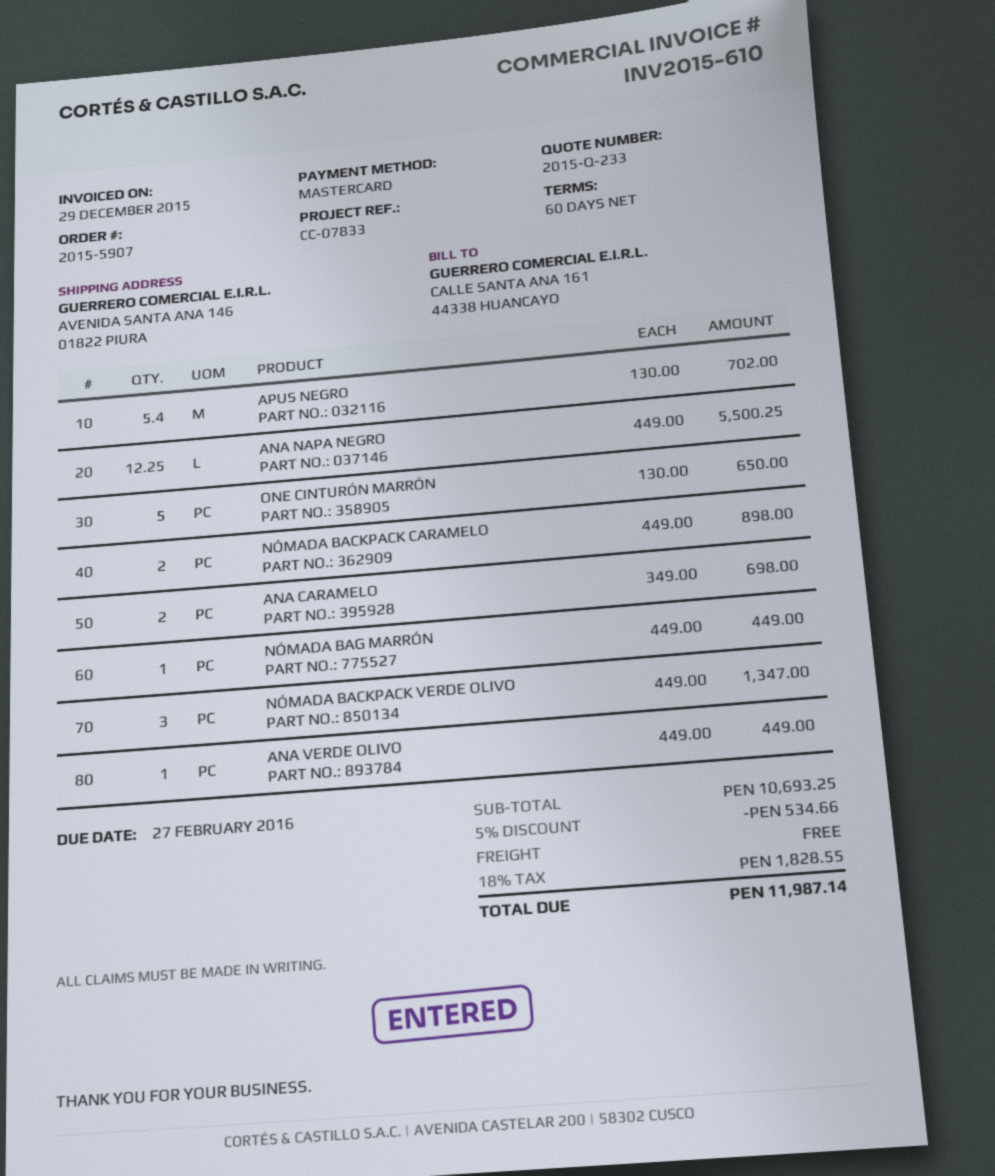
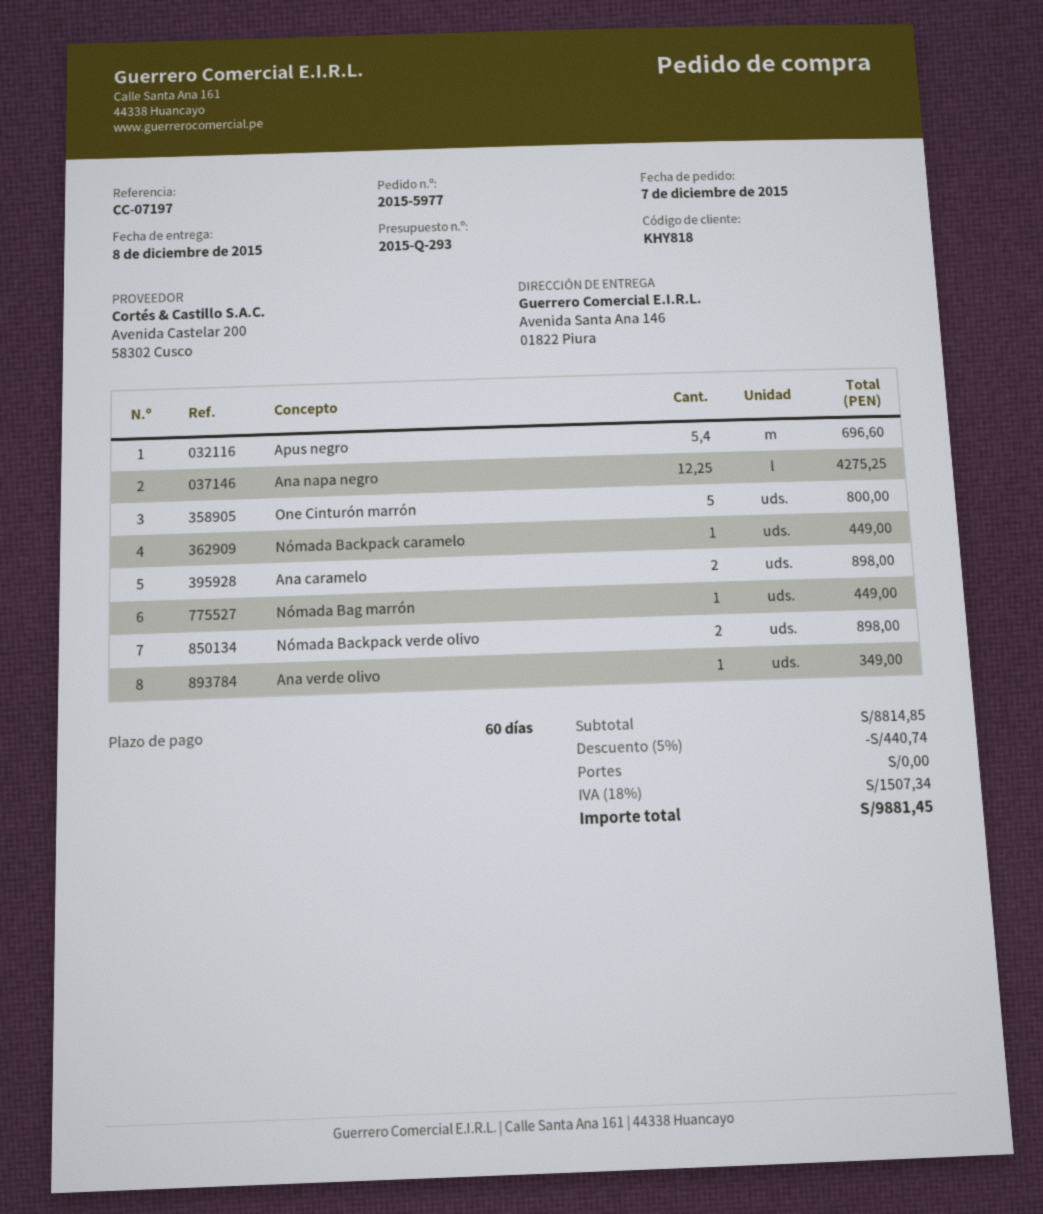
quote number: 2015-Q-233 -> 2015-Q-293
order number: 2015-5907 -> 2015-5977
reference: CC-07833 -> CC-07197
APUS NEGRO: 5.4 for 702.00 -> 5.4 for 696.60
ANA NAPA NEGRO: 12.25 for 5500.25 -> 12.25 for 4275.25
ONE CINTURÓN MARRÓN: 5 for 650.00 -> 5 for 800.00
NÓMADA BACKPACK CARAMELO: 2 for 898.00 -> 1 for 449.00
ANA CARAMELO: 2 for 698.00 -> 2 for 898.00
NÓMADA BACKPACK VERDE OLIVO: 3 for 1347.00 -> 2 for 898.00
ANA VERDE OLIVO: 1 for 449.00 -> 1 for 349.00
subtotal: 10693.25 -> 8814.85
discount: 5% = 534.66 -> 5% = 440.74
tax: 18% = 1828.55 -> 18% = 1507.34
total: 11987.14 -> 9881.45

